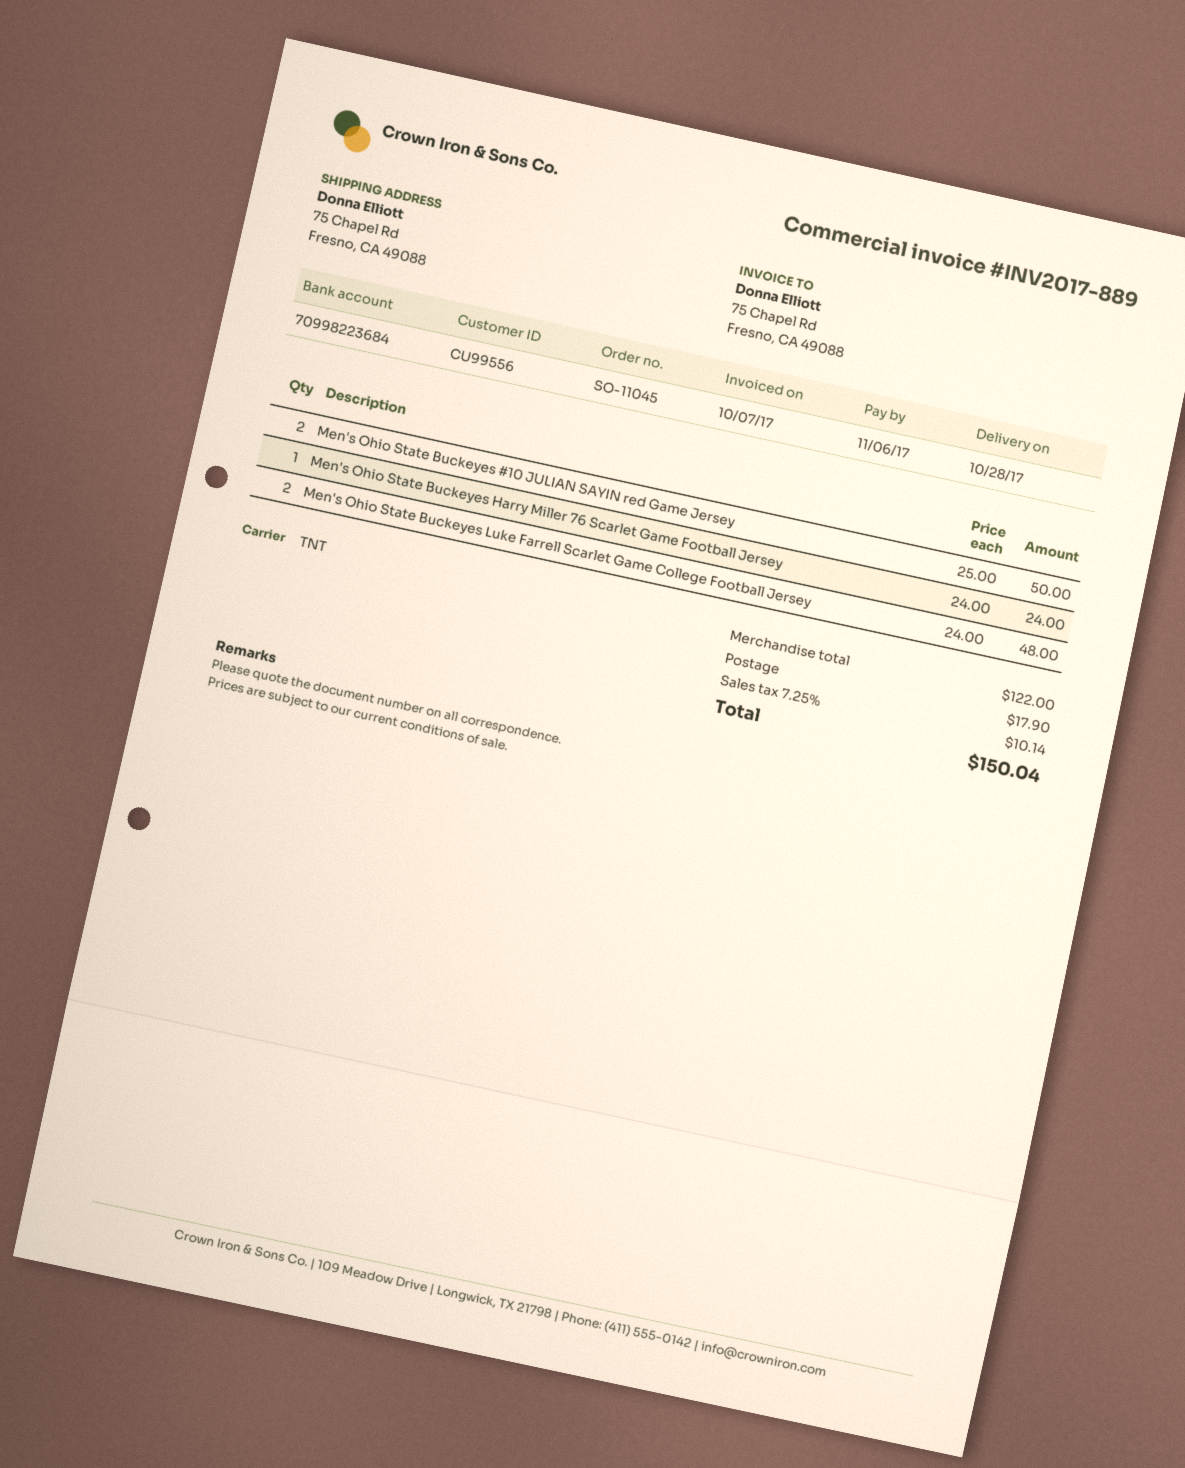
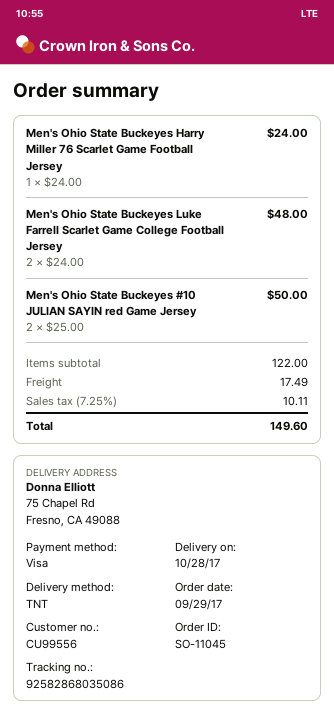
shipping: 17.90 -> 17.49
tax: 7.25% = 10.14 -> 7.25% = 10.11
total: 150.04 -> 149.60

